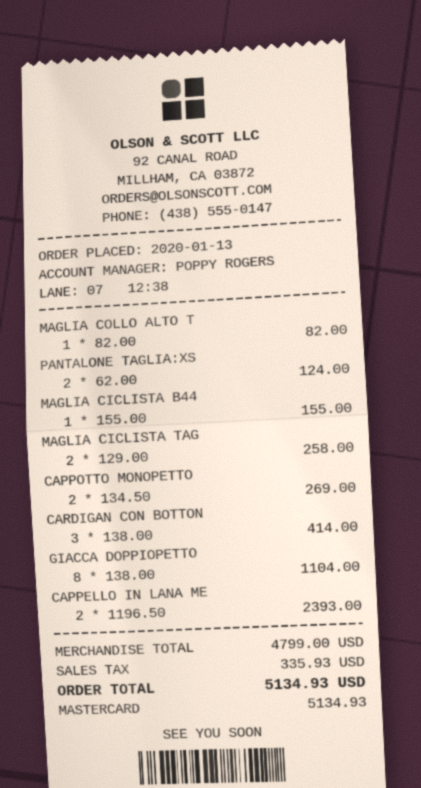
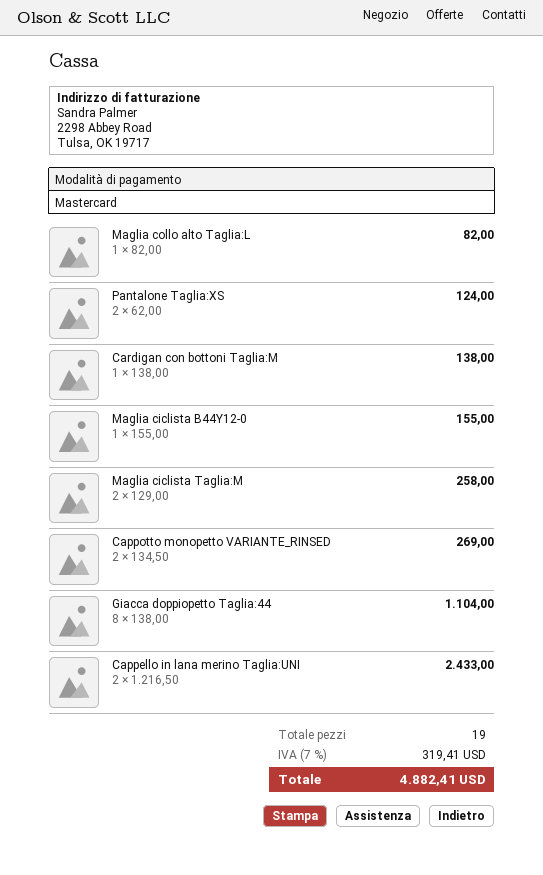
CARDIGAN CON BOTTON: 3 x 138.00 = 414.00 -> 1 x 138.00 = 138.00
CAPPELLO IN LANA ME: 2 x 1196.50 = 2393.00 -> 2 x 1216.50 = 2433.00
tax: 335.93 -> 319.41
total: 5134.93 -> 4882.41

